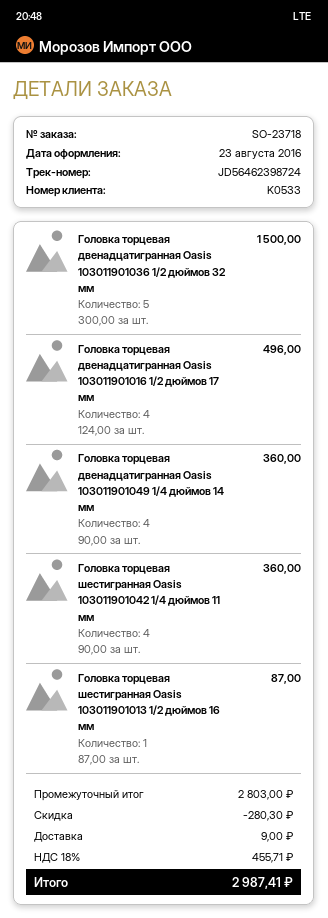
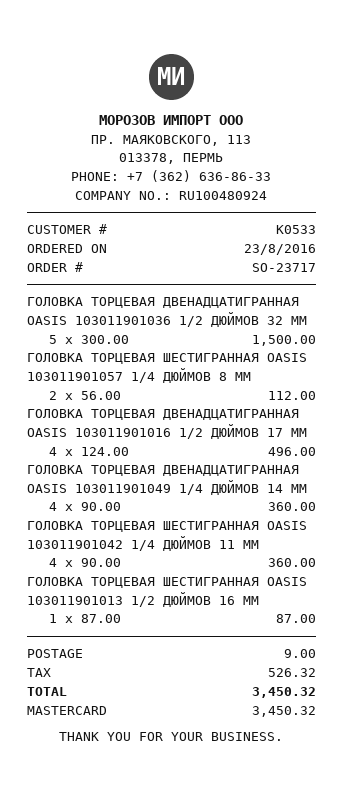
order number: SO-23718 -> SO-23717
ГОЛОВКА ТОРЦЕВАЯ ШЕСТИГРАННАЯ OASIS 103011901057 1/4 ДЮЙМОВ 8 ММ: none -> 2 x 56.00 = 112.00
discount: 280.30 -> none
tax: 455.71 -> 526.32
total: 2987.41 -> 3450.32

